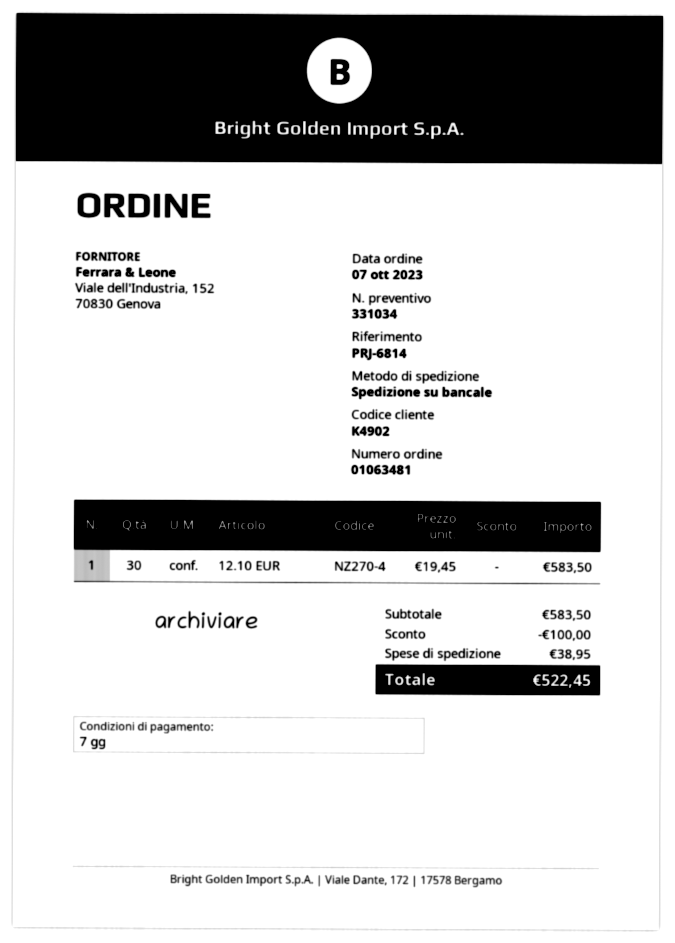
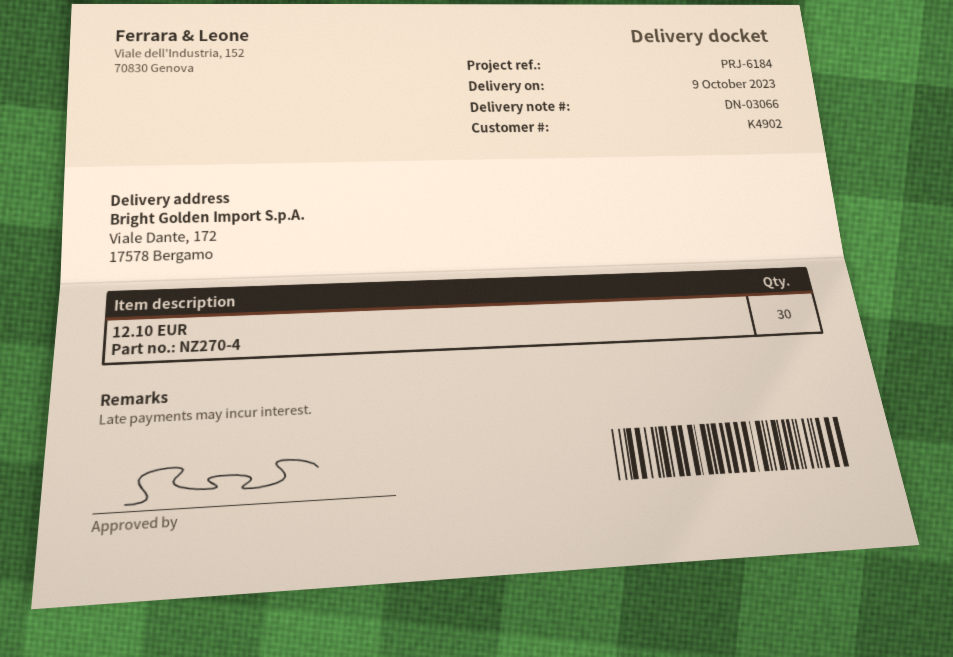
reference: PRJ-6814 -> PRJ-6184

